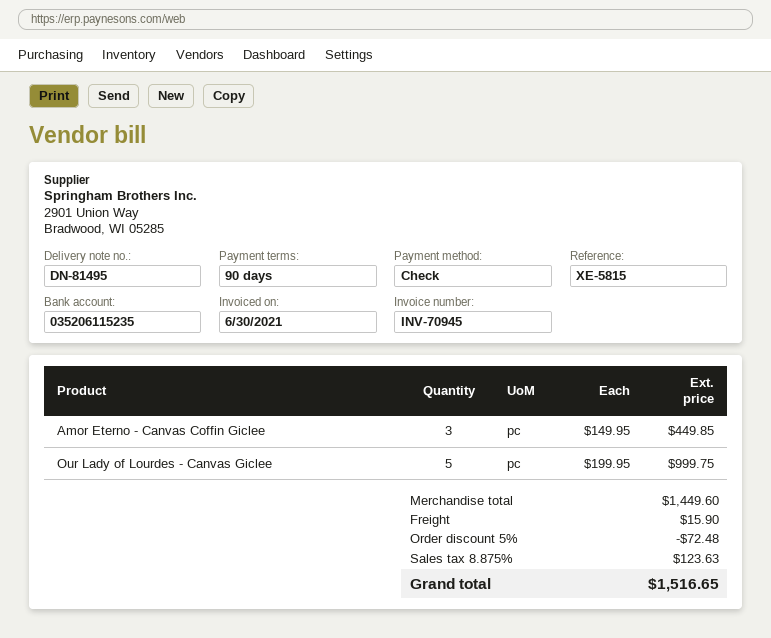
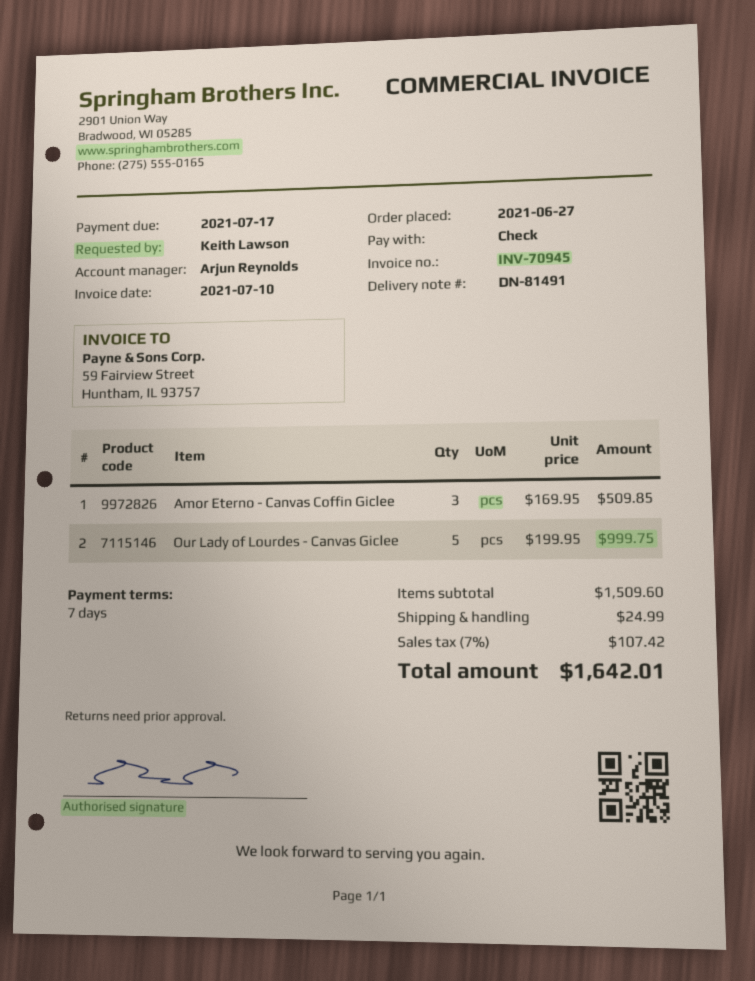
delivery note number: DN-81495 -> DN-81491
invoice date: 2021-06-30 -> 2021-07-10
payment terms: 90 days -> 7 days
Amor Eterno - Canvas Coffin Giclee: 3 x 149.95 = 449.85 -> 3 x 169.95 = 509.85
subtotal: 1449.60 -> 1509.60
discount: 5% = 72.48 -> none
shipping: 15.90 -> 24.99
tax: 8.875% = 123.63 -> 7% = 107.42
total: 1516.65 -> 1642.01

